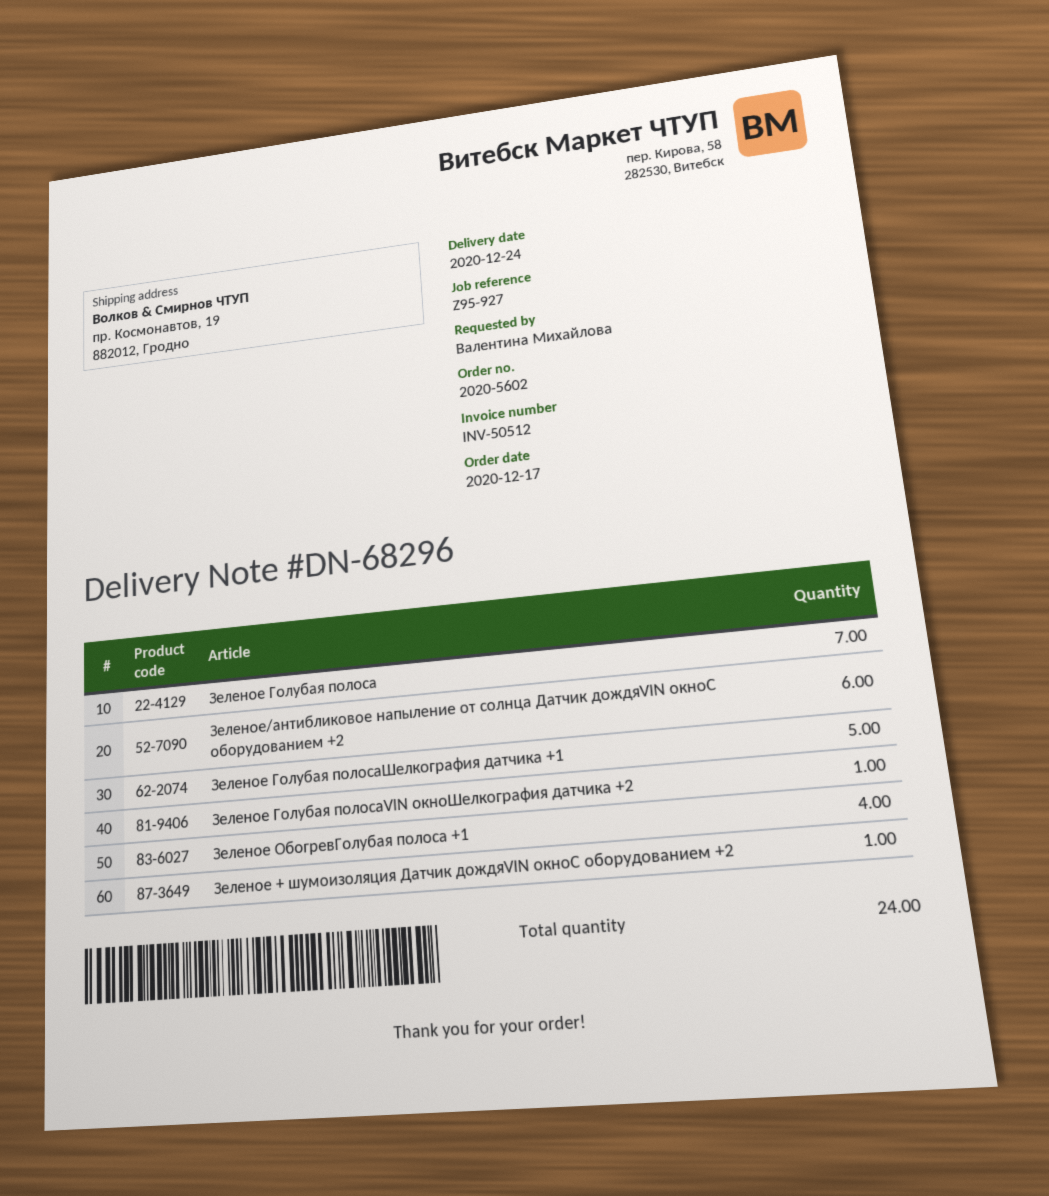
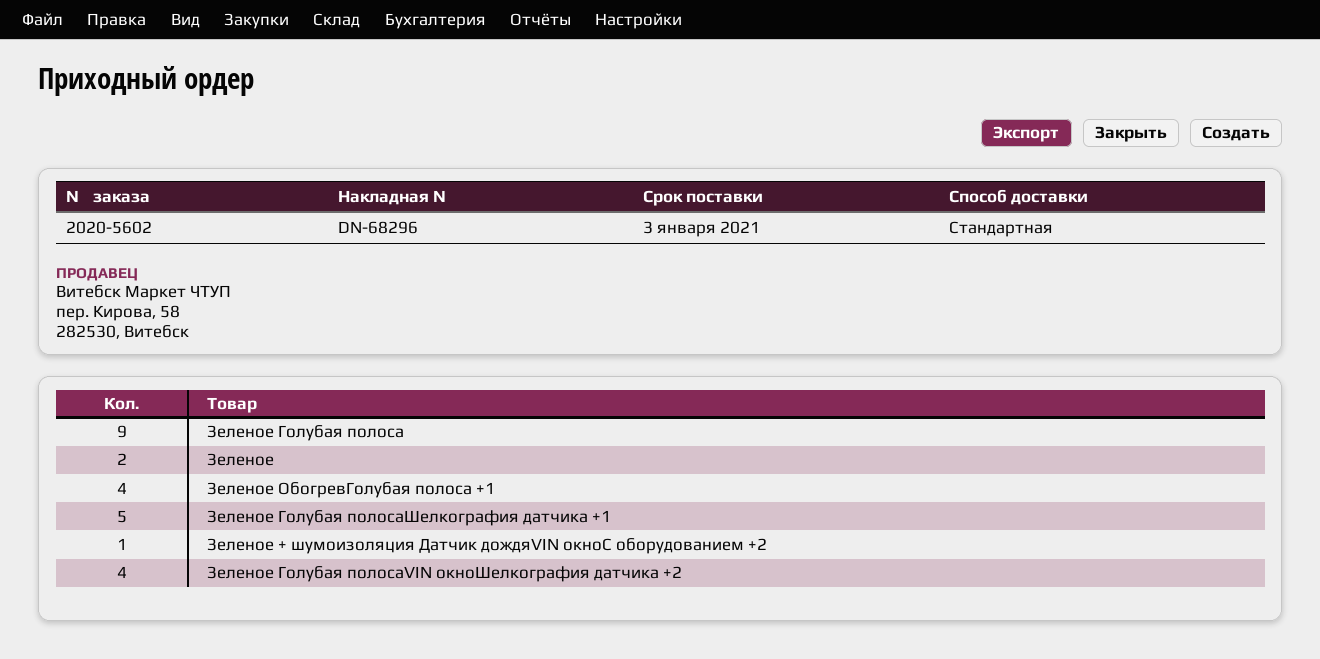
delivery date: 2020-12-24 -> 2021-01-03
Зеленое Голубая полоса: 7 -> 9
Зеленое/антибликовое напыление от солнца Датчик дождяVIN окноС оборудованием +2: 6 -> none
Зеленое Голубая полосаVIN окноШелкография датчика +2: 1 -> 4
Зеленое: none -> 2

